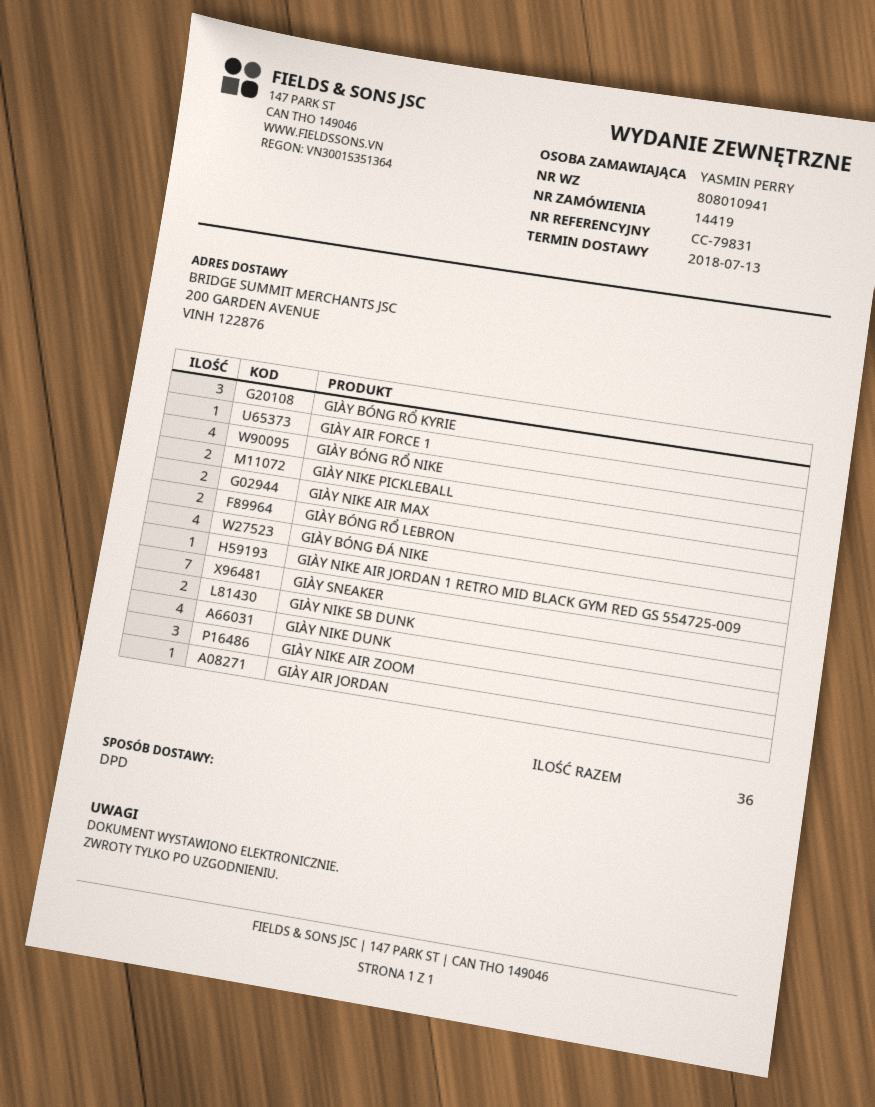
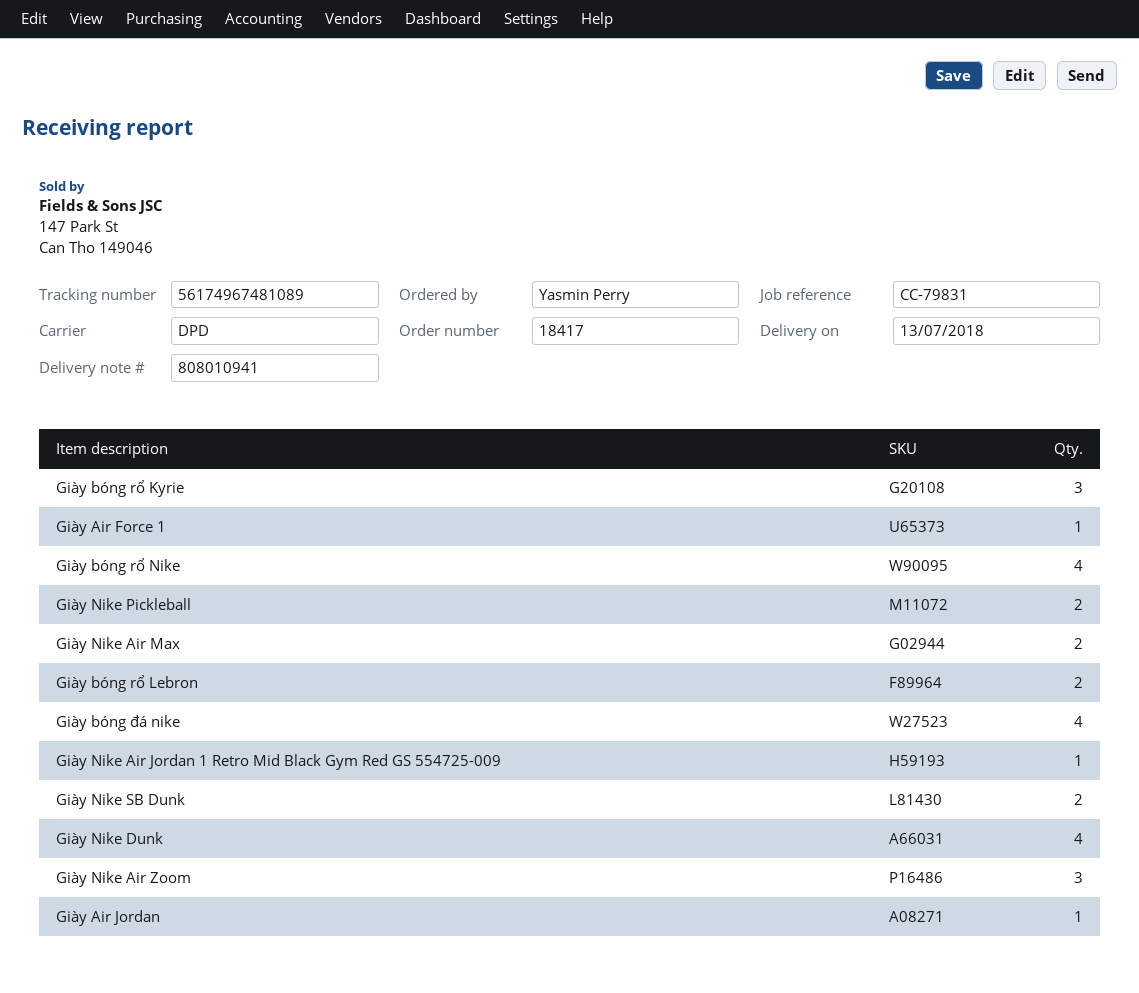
order number: 14419 -> 18417
GIÀY SNEAKER: 7 -> none

